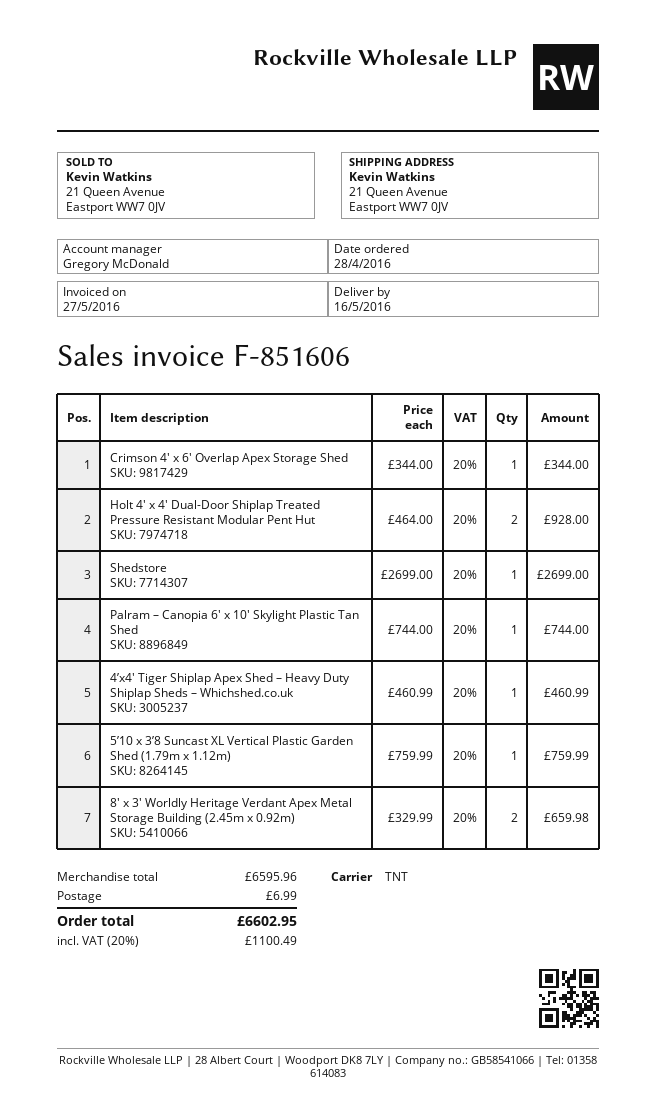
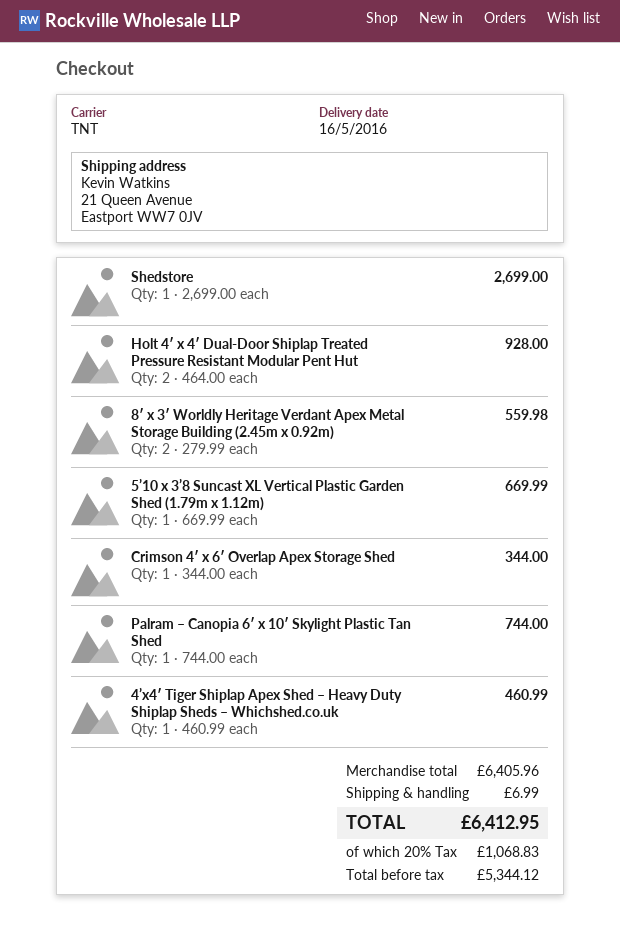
5’10 x 3’8 Suncast XL Vertical Plastic Garden Shed (1.79m x 1.12m): 1 x 759.99 = 759.99 -> 1 x 669.99 = 669.99
8′ x 3′ Worldly Heritage Verdant Apex Metal Storage Building (2.45m x 0.92m): 2 x 329.99 = 659.98 -> 2 x 279.99 = 559.98
subtotal: 6595.96 -> 6405.96
tax: 20% = 1100.49 -> 20% = 1068.83
total: 6602.95 -> 6412.95

